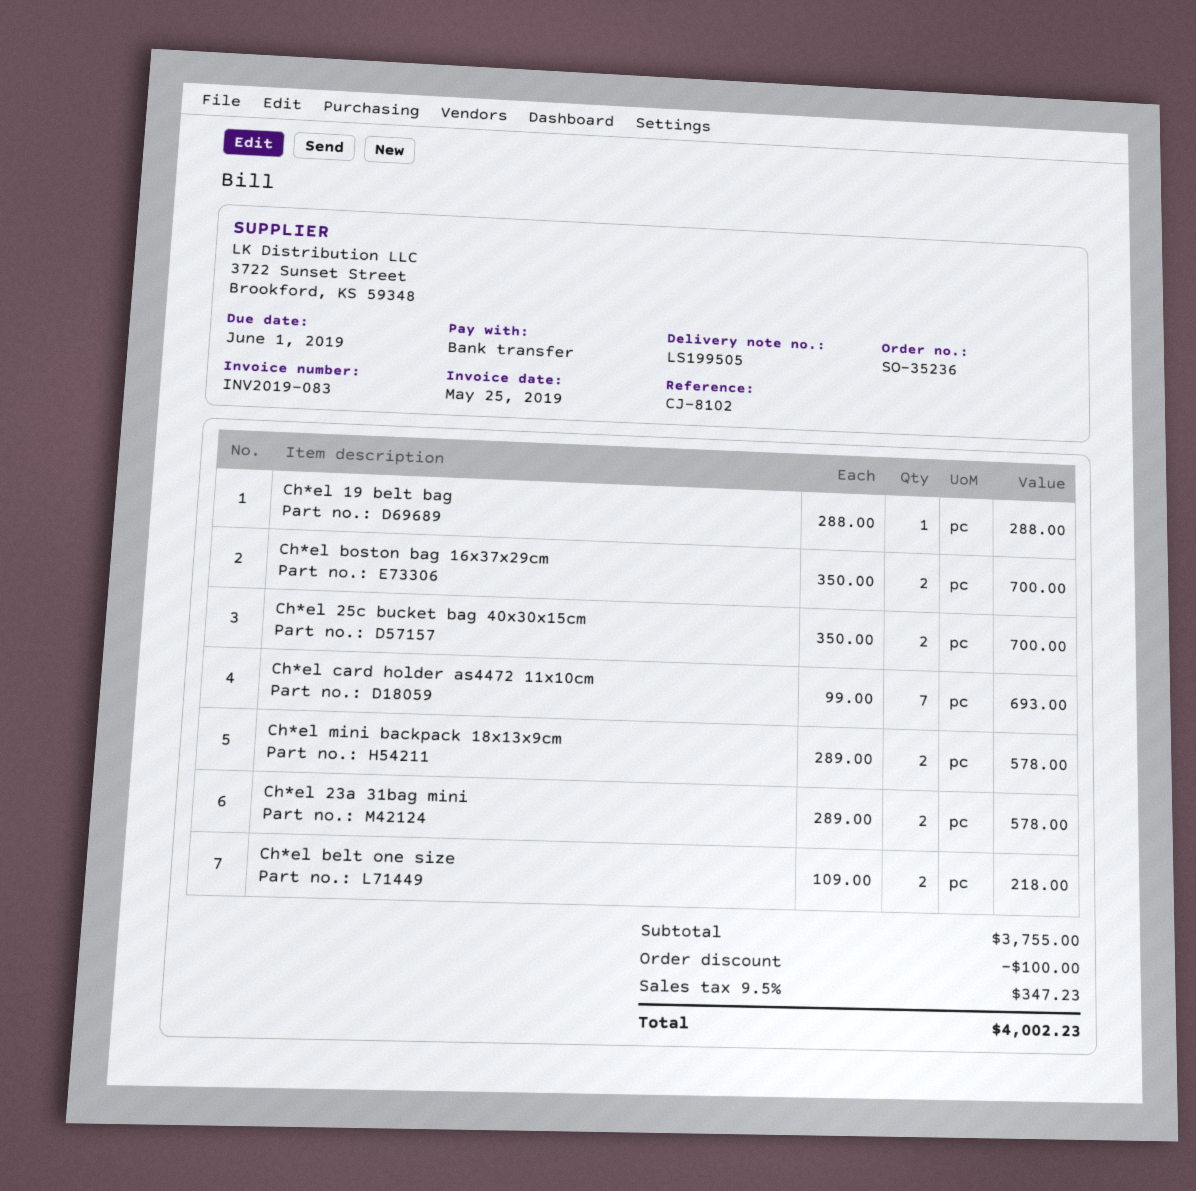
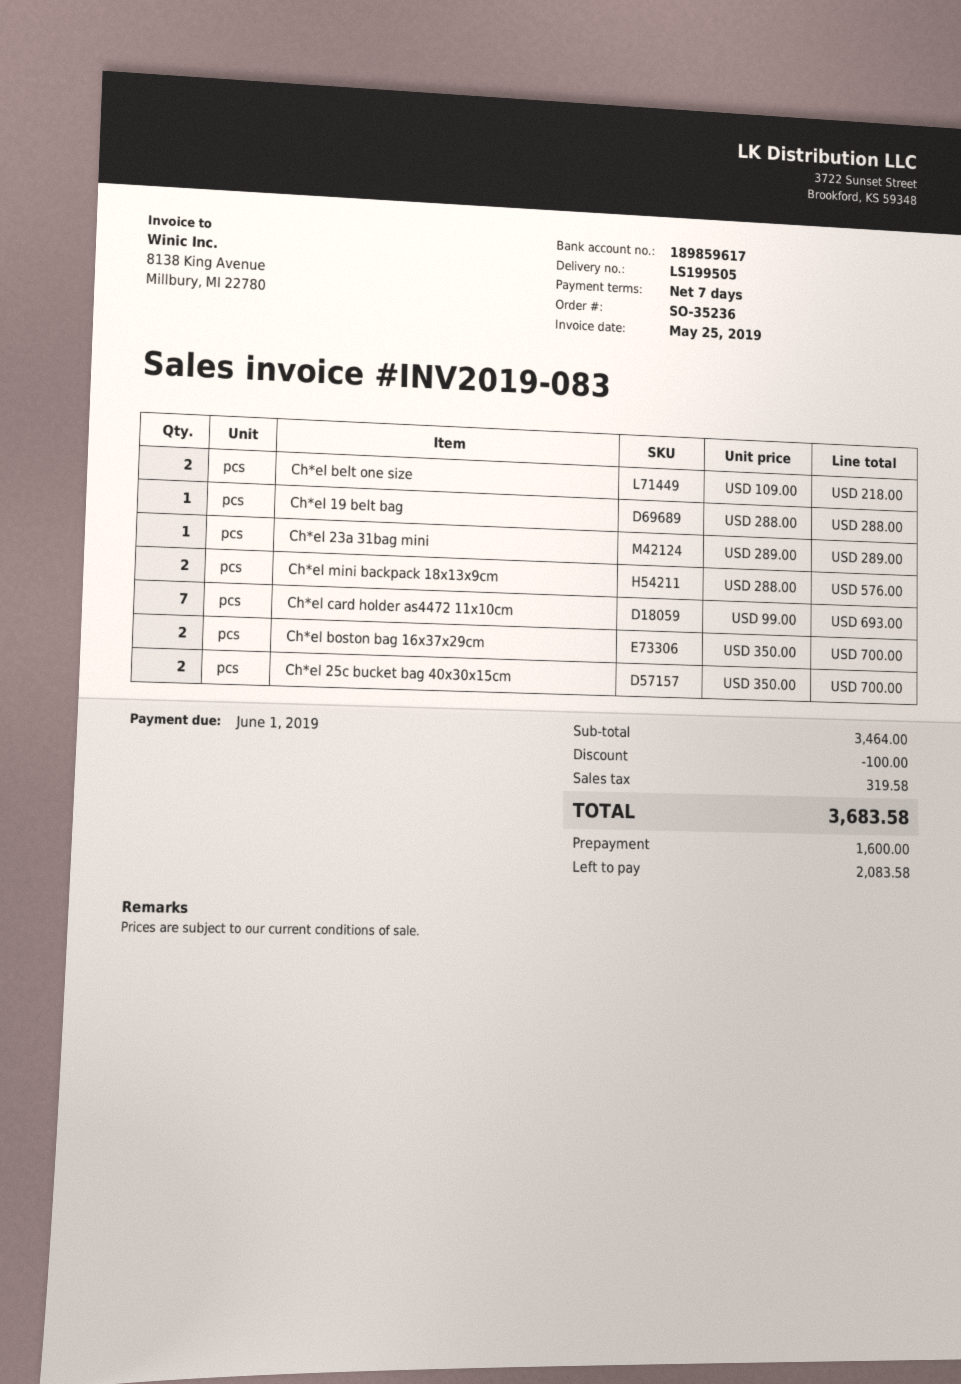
Ch*el mini backpack 18x13x9cm: 2 x 289.00 = 578.00 -> 2 x 288.00 = 576.00
Ch*el 23a 31bag mini: 2 x 289.00 = 578.00 -> 1 x 289.00 = 289.00
subtotal: 3755.00 -> 3464.00
tax: 347.23 -> 319.58
total: 4002.23 -> 3683.58

